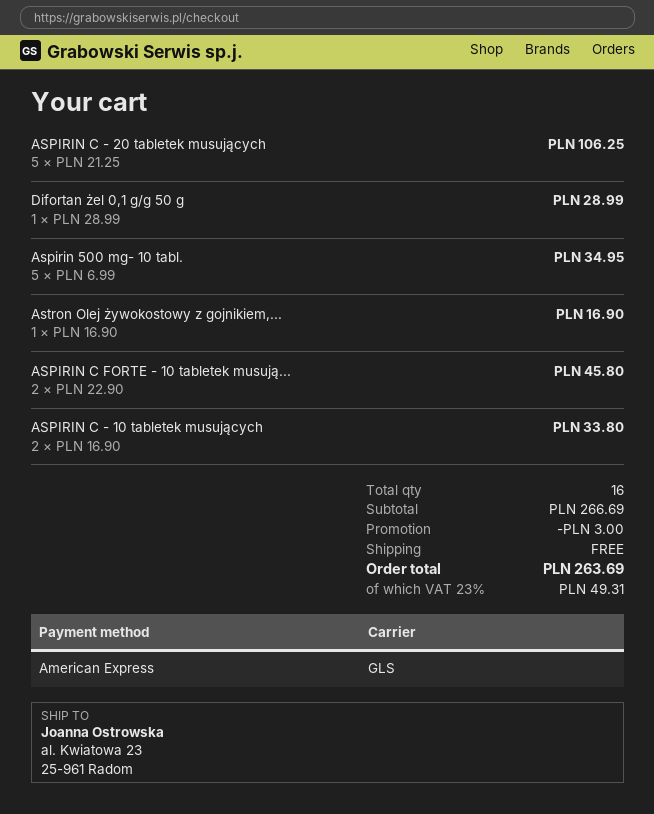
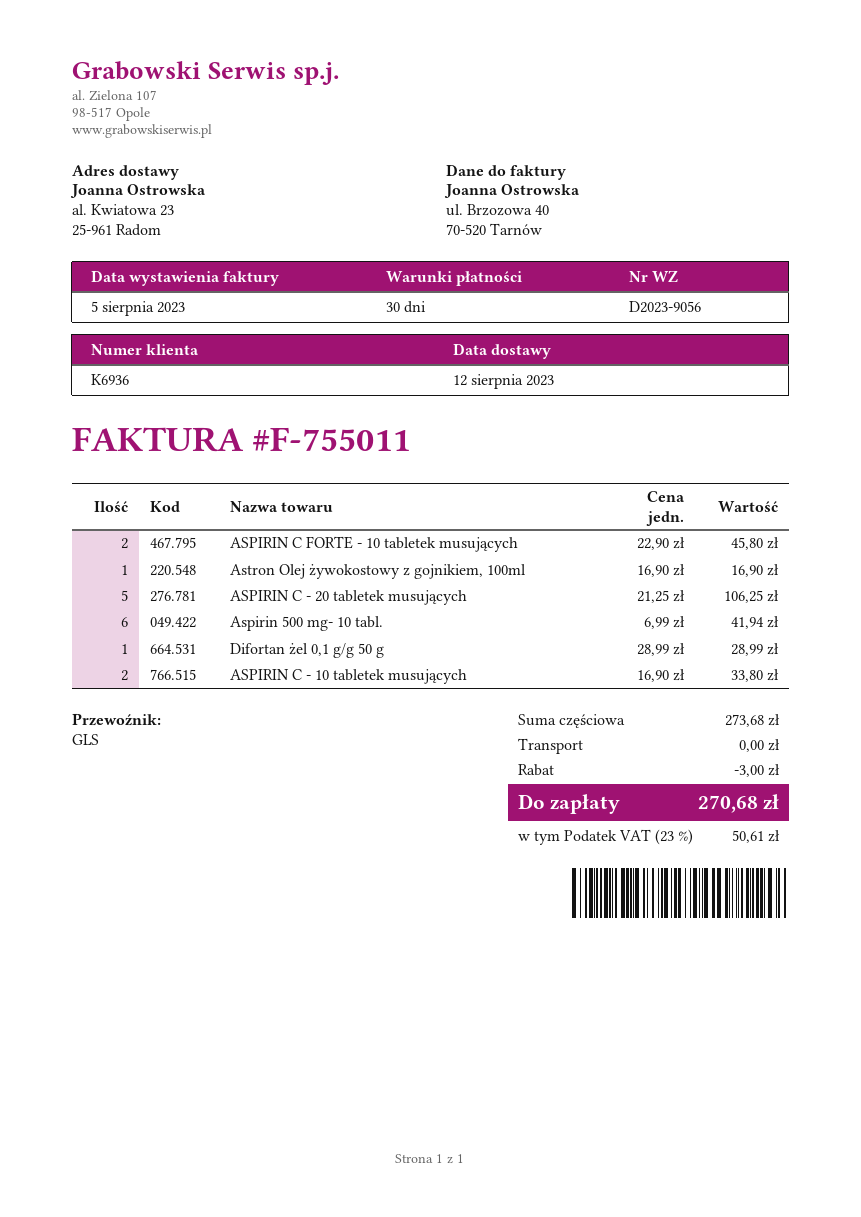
Aspirin 500 mg- 10 tabl.: 5 x 6.99 = 34.95 -> 6 x 6.99 = 41.94
subtotal: 266.69 -> 273.68
tax: 23% = 49.31 -> 23% = 50.61
total: 263.69 -> 270.68

